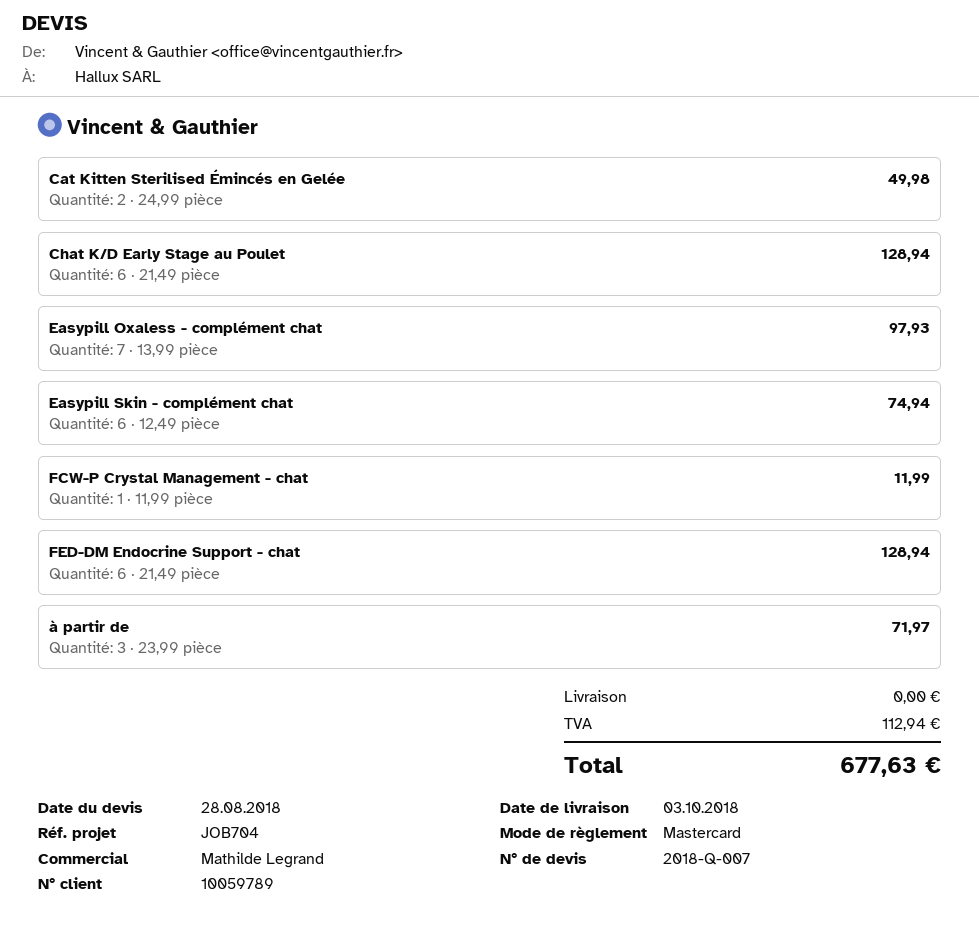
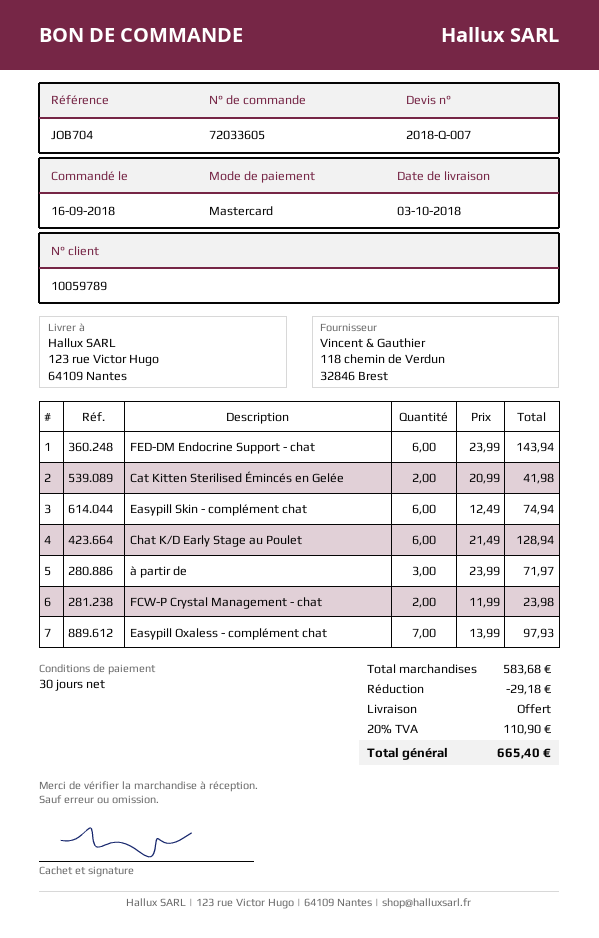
Cat Kitten Sterilised Émincés en Gelée: 2 x 24.99 = 49.98 -> 2 x 20.99 = 41.98
FCW-P Crystal Management - chat: 1 x 11.99 = 11.99 -> 2 x 11.99 = 23.98
FED-DM Endocrine Support - chat: 6 x 21.49 = 128.94 -> 6 x 23.99 = 143.94
discount: none -> 29.18
tax: 112.94 -> 110.90
total: 677.63 -> 665.40

